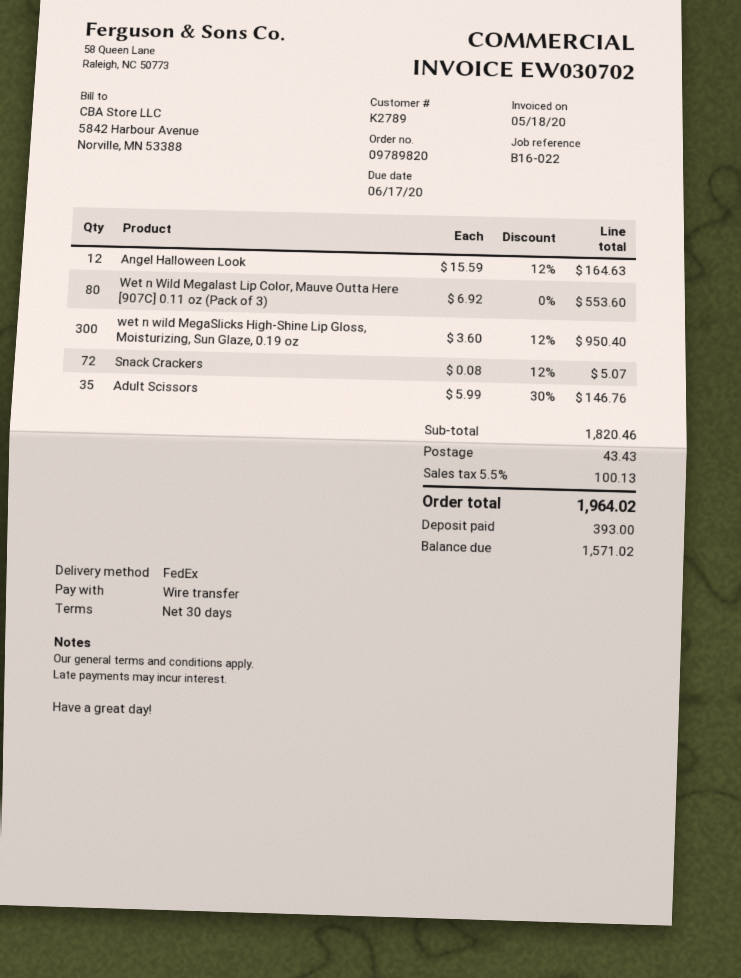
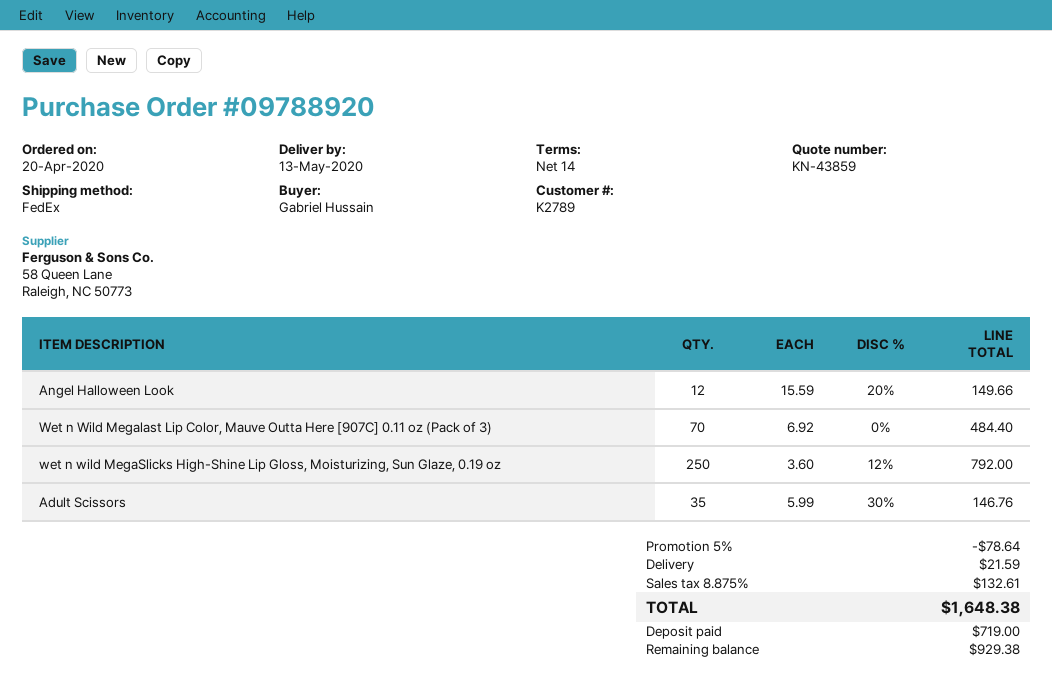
order number: 09789820 -> 09788920
payment terms: 30 days -> 14 days
Angel Halloween Look: 12 x 15.59 - 12% = 164.63 -> 12 x 15.59 - 20% = 149.66
Wet n Wild Megalast Lip Color, Mauve Outta Here [907C] 0.11 oz (Pack of 3): 80 x 6.92 = 553.60 -> 70 x 6.92 = 484.40
wet n wild MegaSlicks High-Shine Lip Gloss, Moisturizing, Sun Glaze, 0.19 oz: 300 x 3.60 - 12% = 950.40 -> 250 x 3.60 - 12% = 792.00
Snack Crackers: 72 x 0.08 - 12% = 5.07 -> none
discount: none -> 5% = 78.64
shipping: 43.43 -> 21.59
tax: 5.5% = 100.13 -> 8.875% = 132.61
total: 1964.02 -> 1648.38
deposit: 393.00 -> 719.00
balance: 1571.02 -> 929.38

